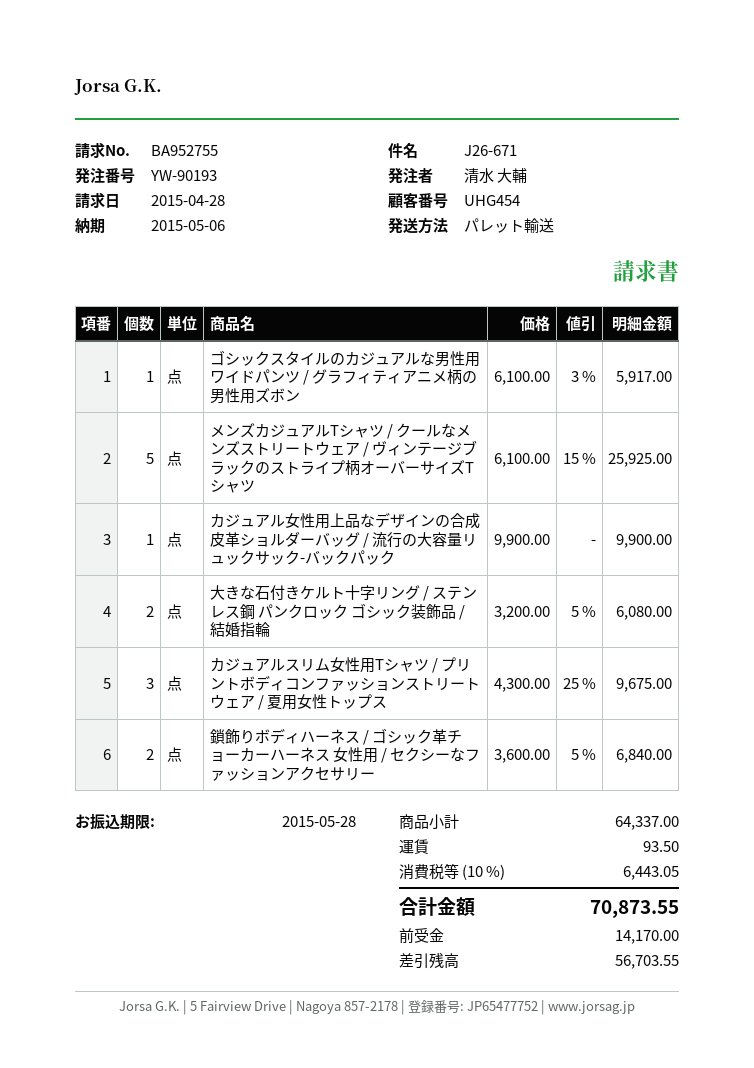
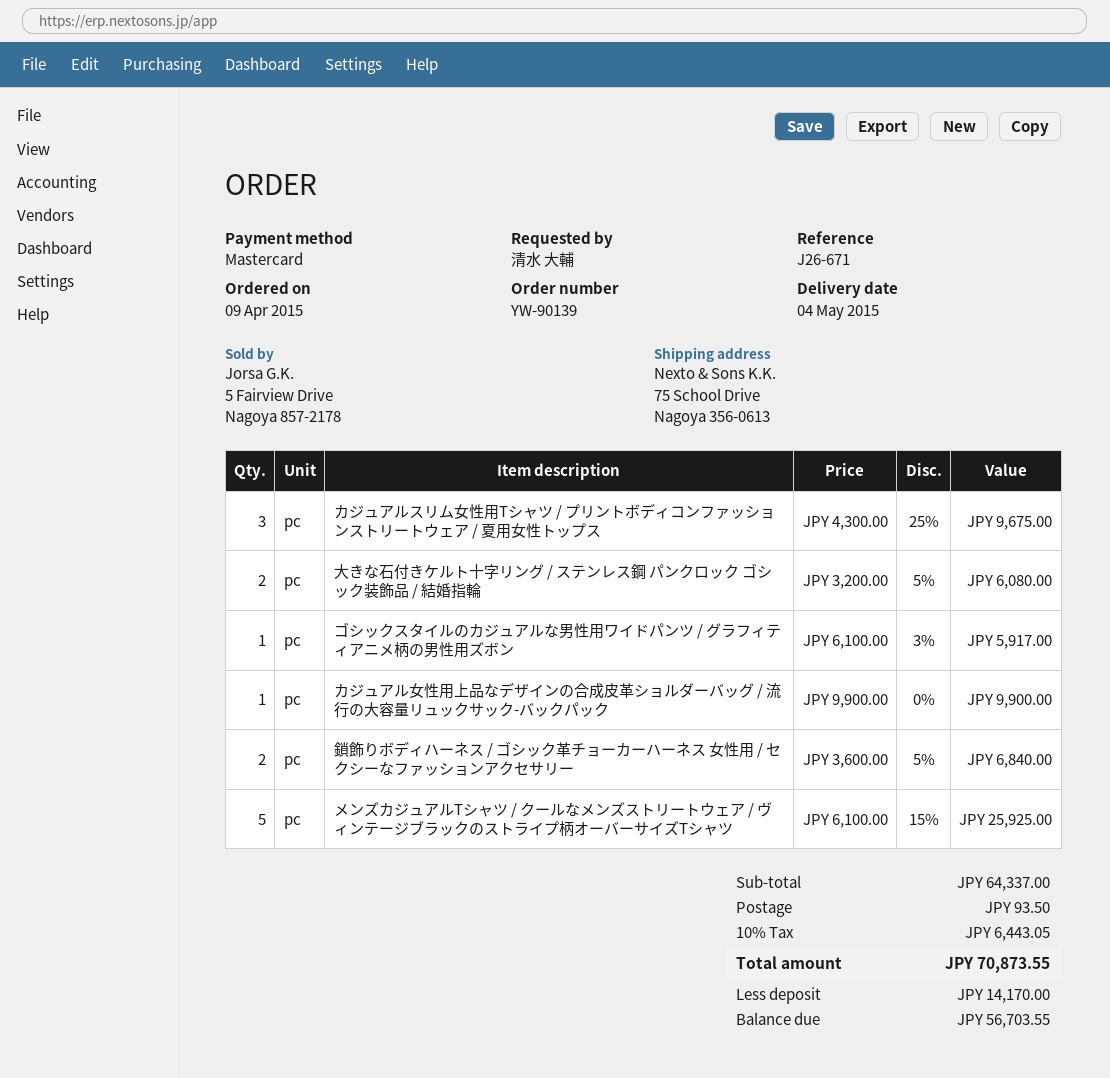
order number: YW-90193 -> YW-90139
delivery date: 2015-05-06 -> 2015-05-04

